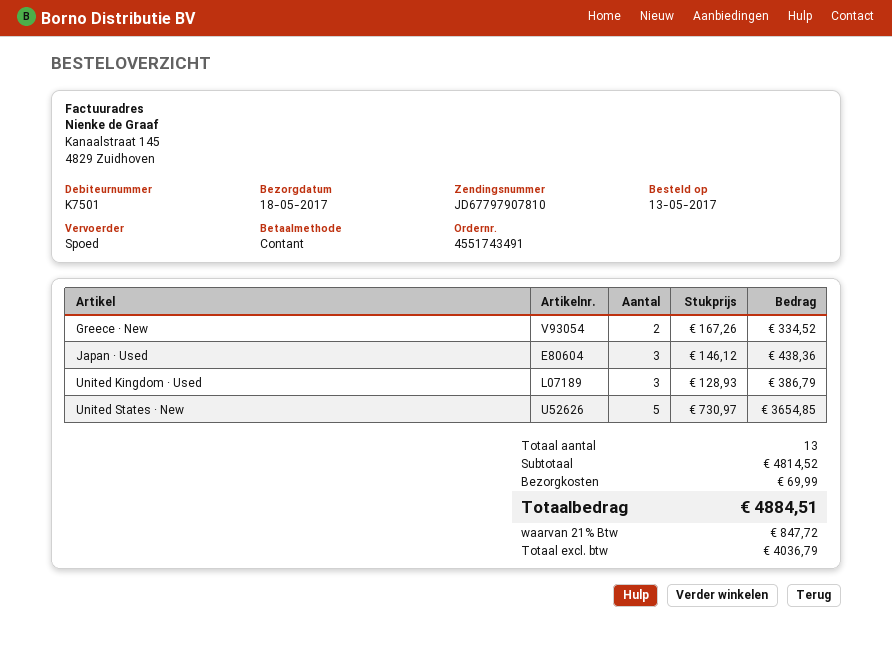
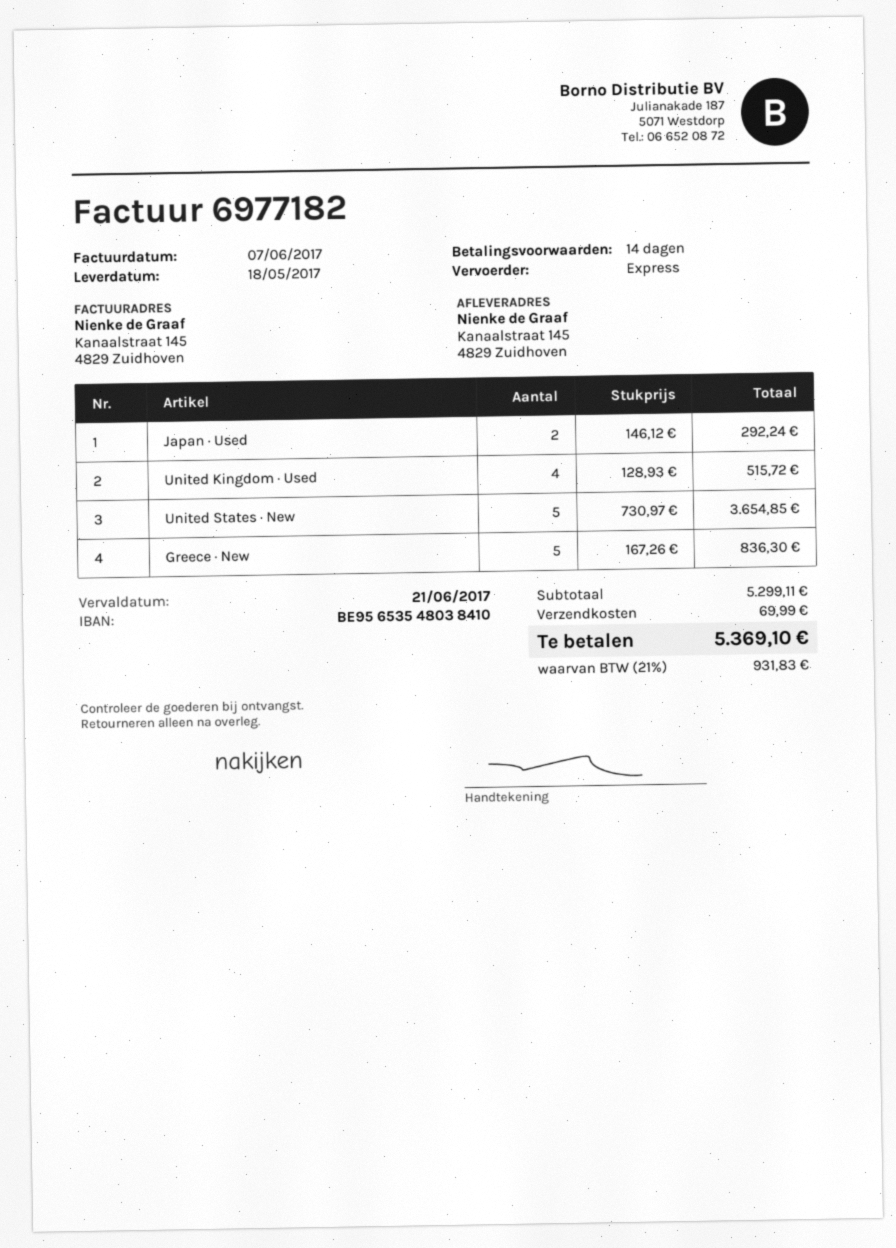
Greece · New: 2 x 167.26 = 334.52 -> 5 x 167.26 = 836.30
Japan · Used: 3 x 146.12 = 438.36 -> 2 x 146.12 = 292.24
United Kingdom · Used: 3 x 128.93 = 386.79 -> 4 x 128.93 = 515.72
subtotal: 4814.52 -> 5299.11
tax: 21% = 847.72 -> 21% = 931.83
total: 4884.51 -> 5369.10

